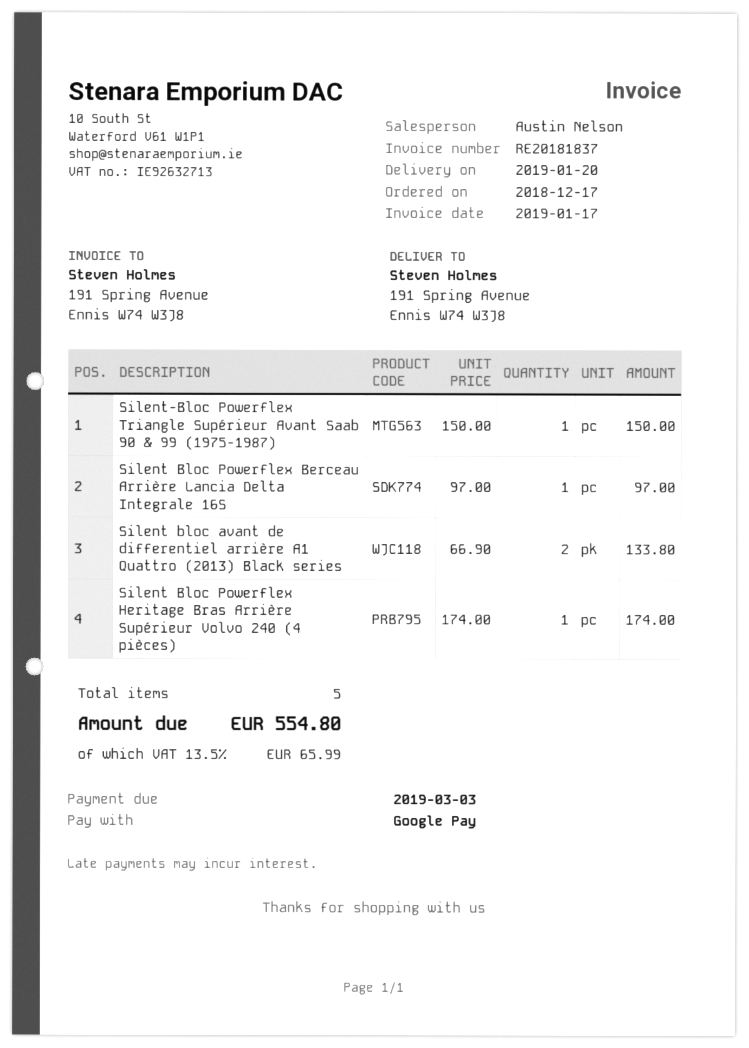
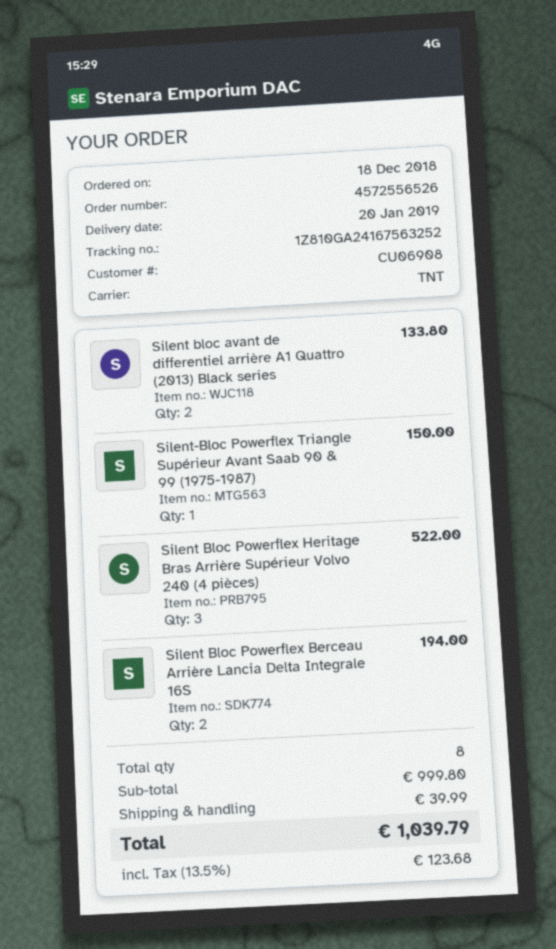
order date: 2018-12-17 -> 2018-12-18
Silent Bloc Powerflex Berceau Arrière Lancia Delta Integrale 16S: 1 for 97.00 -> 2 for 194.00
Silent Bloc Powerflex Heritage Bras Arrière Supérieur Volvo 240 (4 pièces): 1 for 174.00 -> 3 for 522.00
total quantity: 5 -> 8
shipping: none -> 39.99
tax: 13.5% = 65.99 -> 13.5% = 123.68
total: 554.80 -> 1039.79

